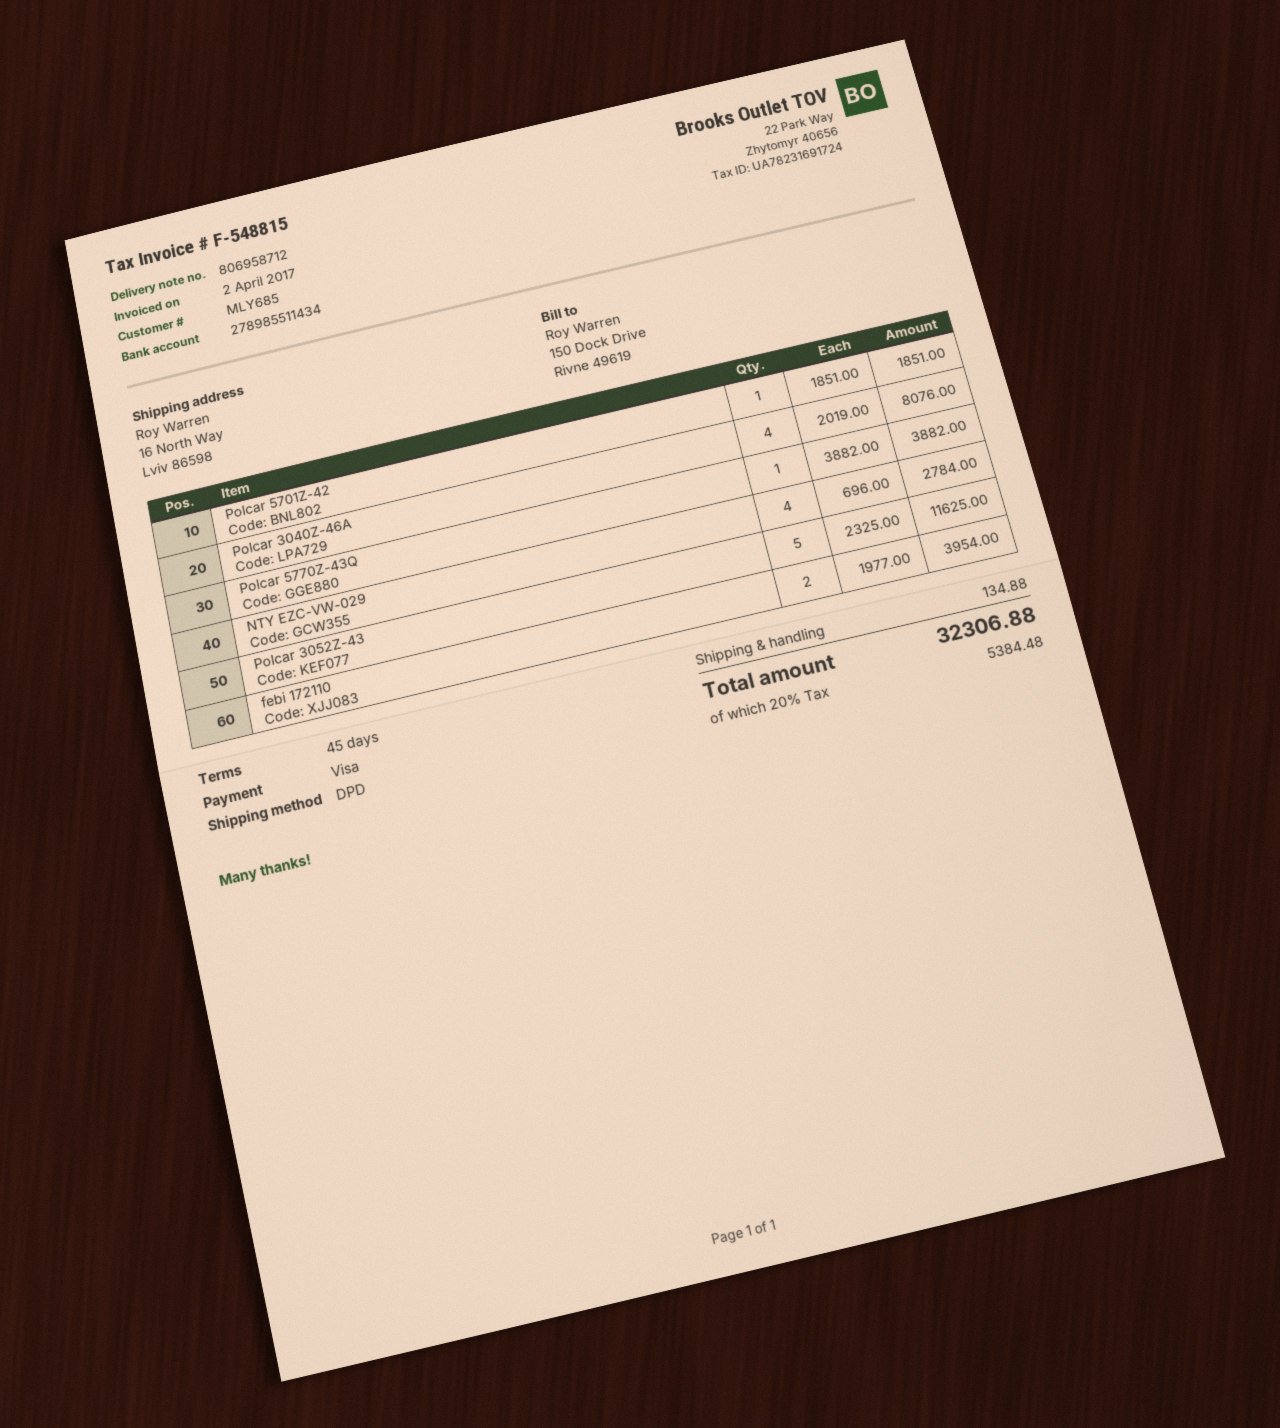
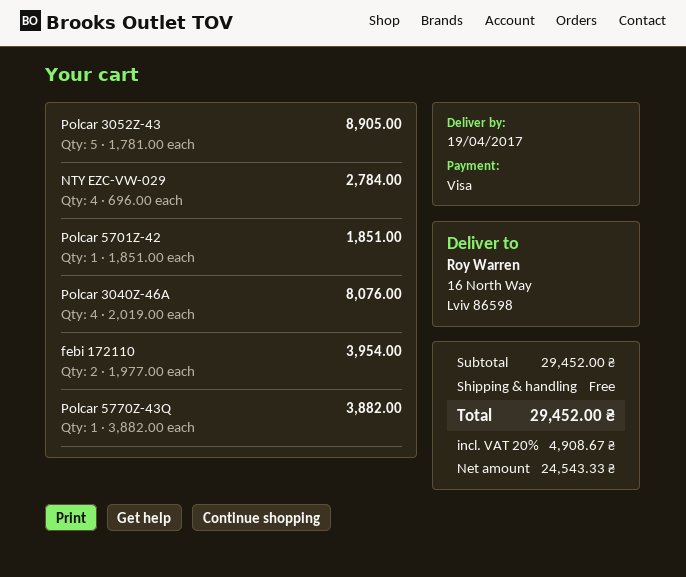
Polcar 3052Z-43: 5 x 2325.00 = 11625.00 -> 5 x 1781.00 = 8905.00
shipping: 134.88 -> 0.00
tax: 20% = 5384.48 -> 20% = 4908.67
total: 32306.88 -> 29452.00

